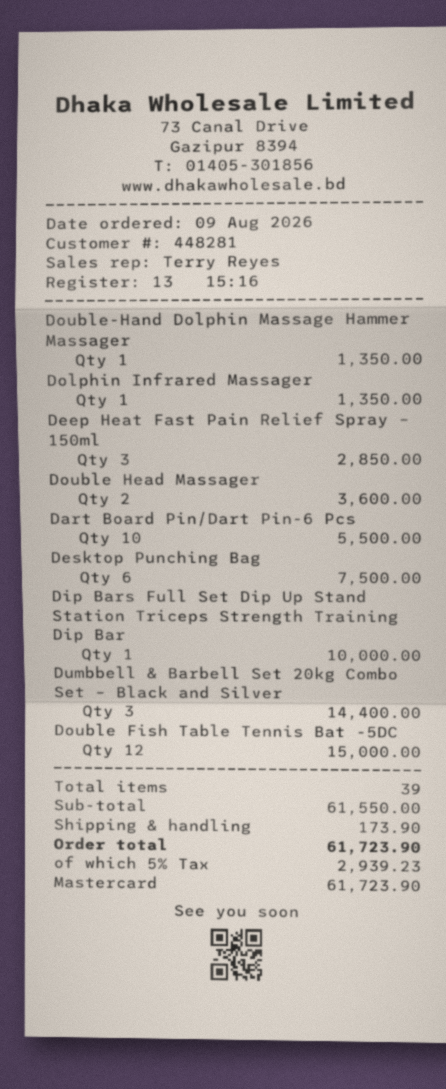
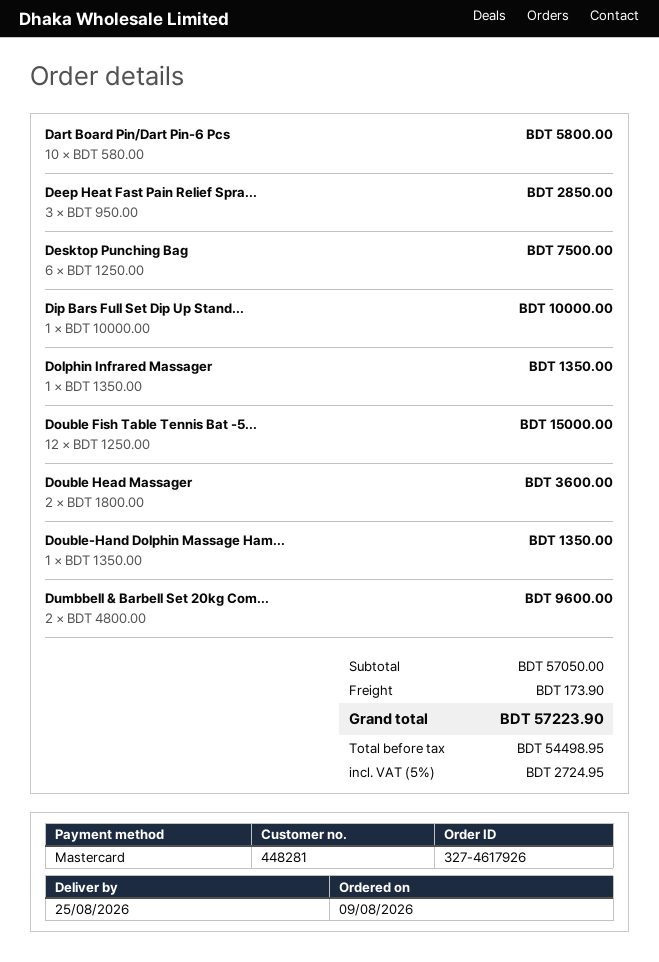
Dart Board Pin/Dart Pin-6 Pcs: 10 for 5500.00 -> 10 for 5800.00
Dumbbell & Barbell Set 20kg Combo Set – Black and Silver: 3 for 14400.00 -> 2 for 9600.00
subtotal: 61550.00 -> 57050.00
tax: 5% = 2939.23 -> 5% = 2724.95
total: 61723.90 -> 57223.90

